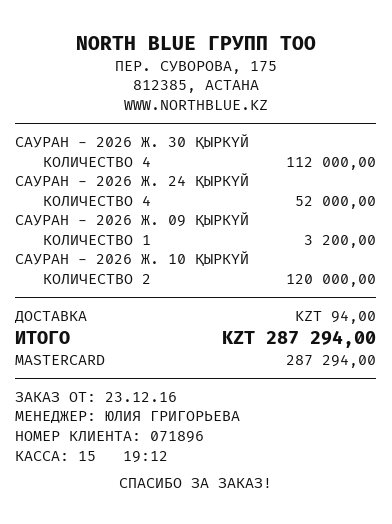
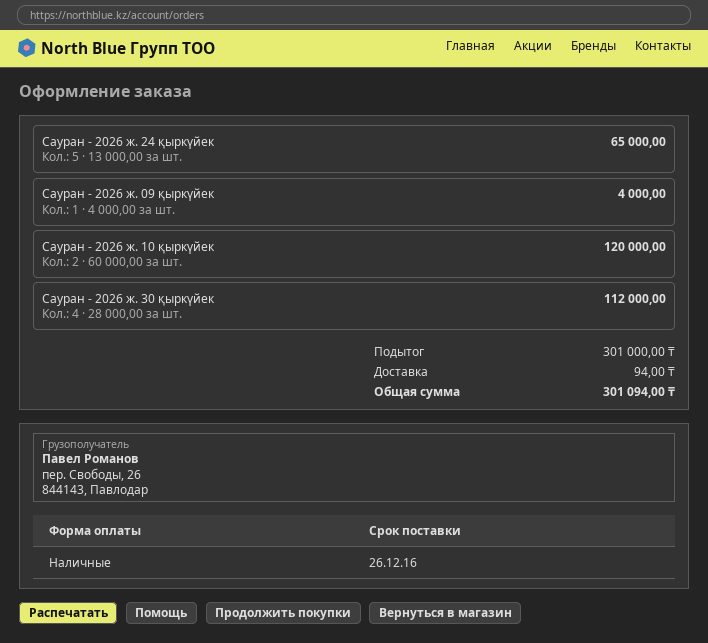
payment method: Mastercard -> cash
САУРАН - 2026 Ж. 24 ҚЫРКҮЙ: 4 for 52000.00 -> 5 for 65000.00
САУРАН - 2026 Ж. 09 ҚЫРКҮЙ: 1 for 3200.00 -> 1 for 4000.00
total: 287294.00 -> 301094.00

